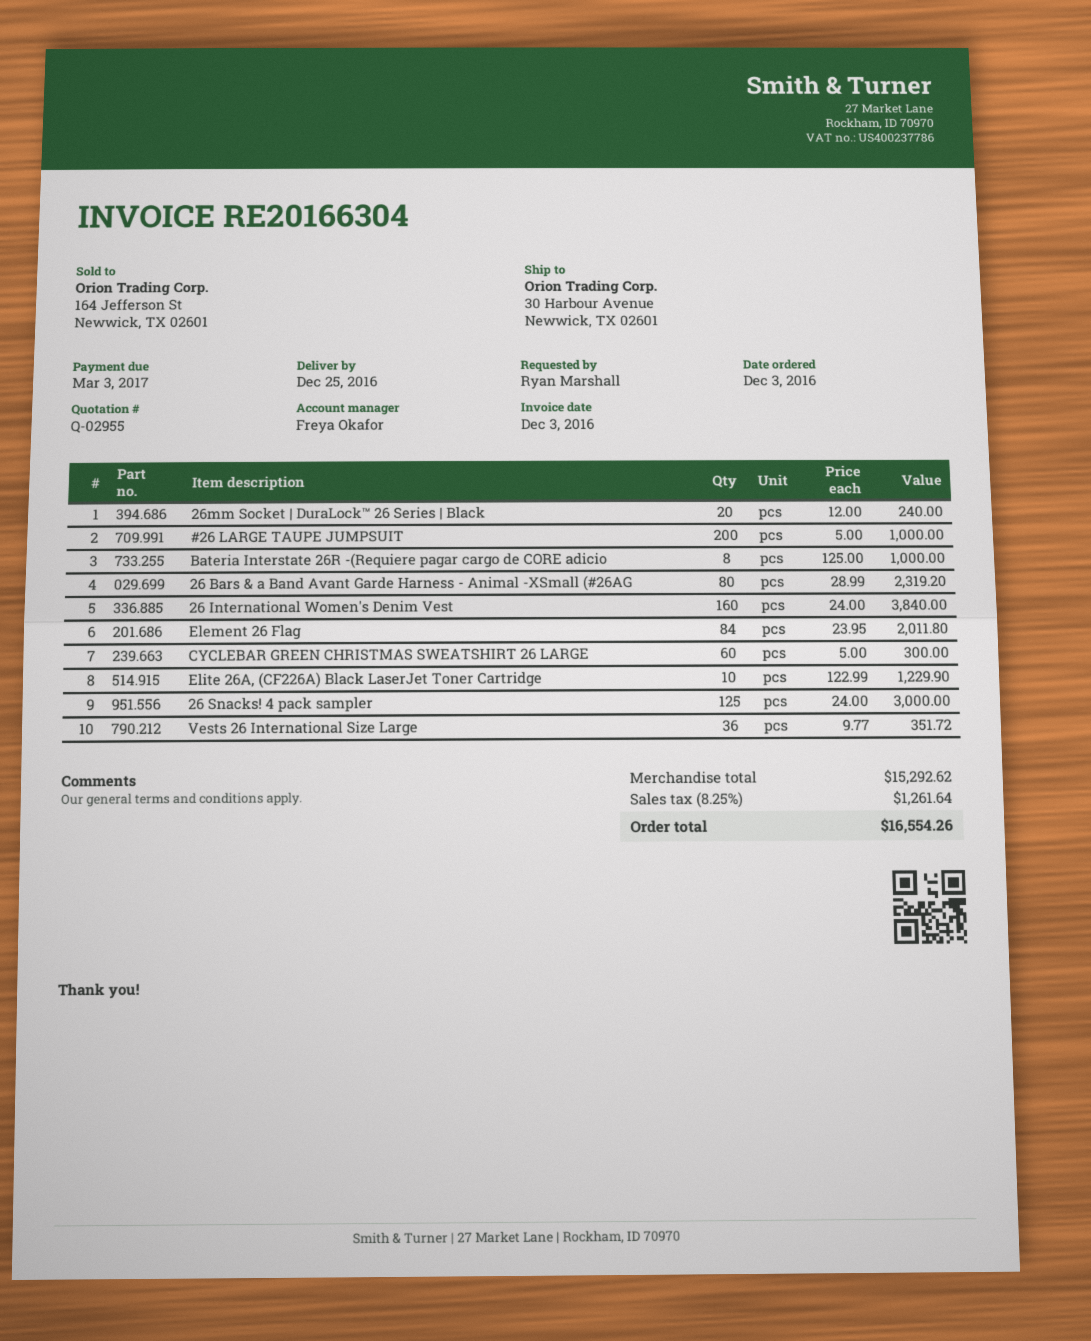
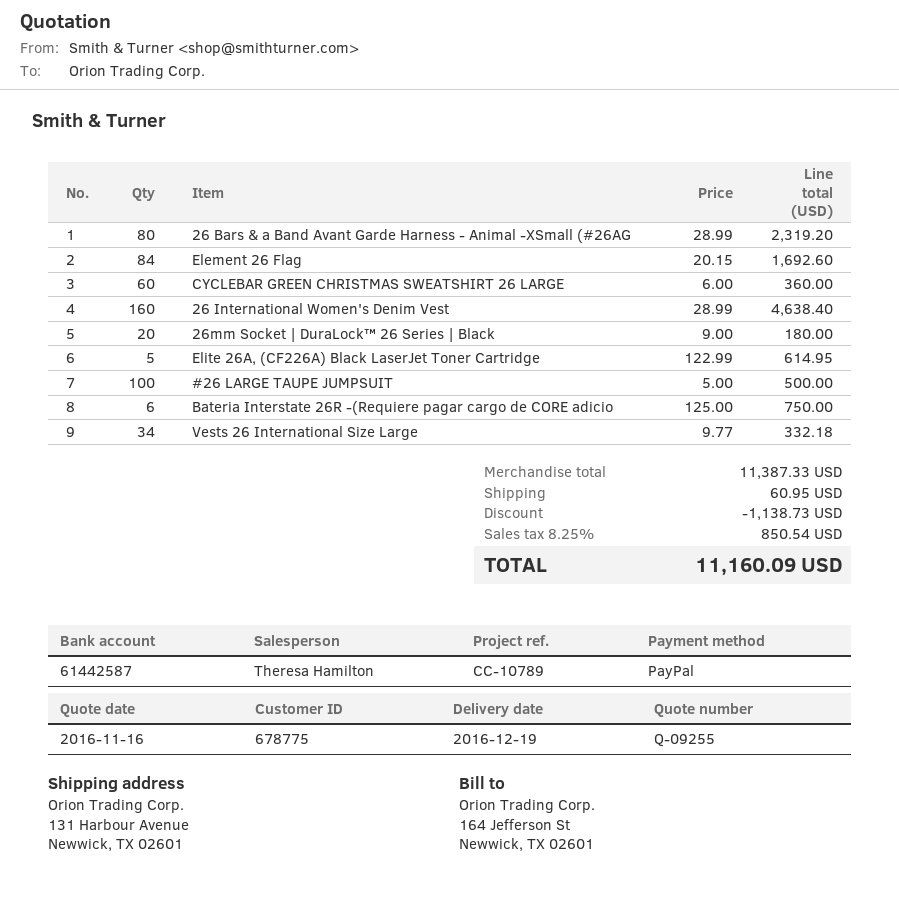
quote number: Q-02955 -> Q-09255
delivery date: 2016-12-25 -> 2016-12-19
sales rep: Freya Okafor -> Theresa Hamilton
ship to: 30 Harbour Avenue, Newwick, TX 02601 -> 131 Harbour Avenue, Newwick, TX 02601
26mm Socket | DuraLock™ 26 Series | Black: 20 x 12.00 = 240.00 -> 20 x 9.00 = 180.00
#26 LARGE TAUPE JUMPSUIT: 200 x 5.00 = 1000.00 -> 100 x 5.00 = 500.00
Bateria Interstate 26R -(Requiere pagar cargo de CORE adicio: 8 x 125.00 = 1000.00 -> 6 x 125.00 = 750.00
26 International Women's Denim Vest: 160 x 24.00 = 3840.00 -> 160 x 28.99 = 4638.40
Element 26 Flag: 84 x 23.95 = 2011.80 -> 84 x 20.15 = 1692.60
CYCLEBAR GREEN CHRISTMAS SWEATSHIRT 26 LARGE: 60 x 5.00 = 300.00 -> 60 x 6.00 = 360.00
Elite 26A, (CF226A) Black LaserJet Toner Cartridge: 10 x 122.99 = 1229.90 -> 5 x 122.99 = 614.95
26 Snacks! 4 pack sampler: 125 x 24.00 = 3000.00 -> none
Vests 26 International Size Large: 36 x 9.77 = 351.72 -> 34 x 9.77 = 332.18
subtotal: 15292.62 -> 11387.33
discount: none -> 1138.73
shipping: none -> 60.95
tax: 8.25% = 1261.64 -> 8.25% = 850.54
total: 16554.26 -> 11160.09

